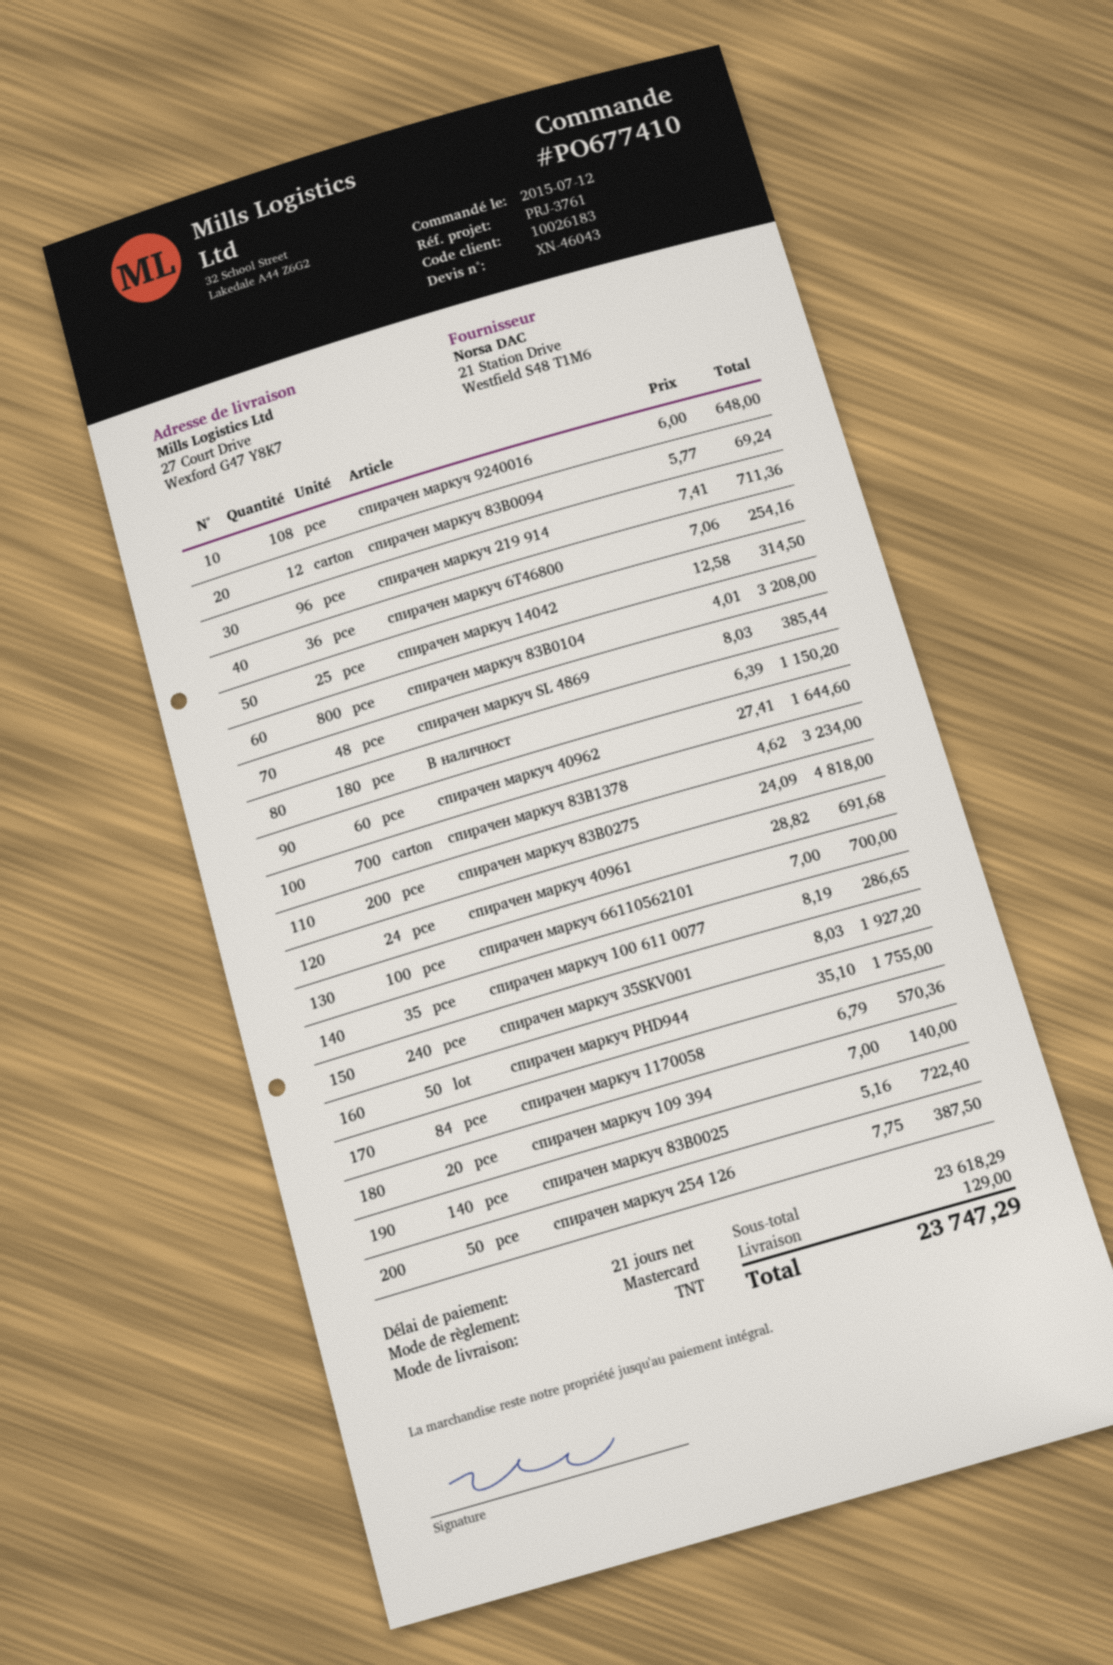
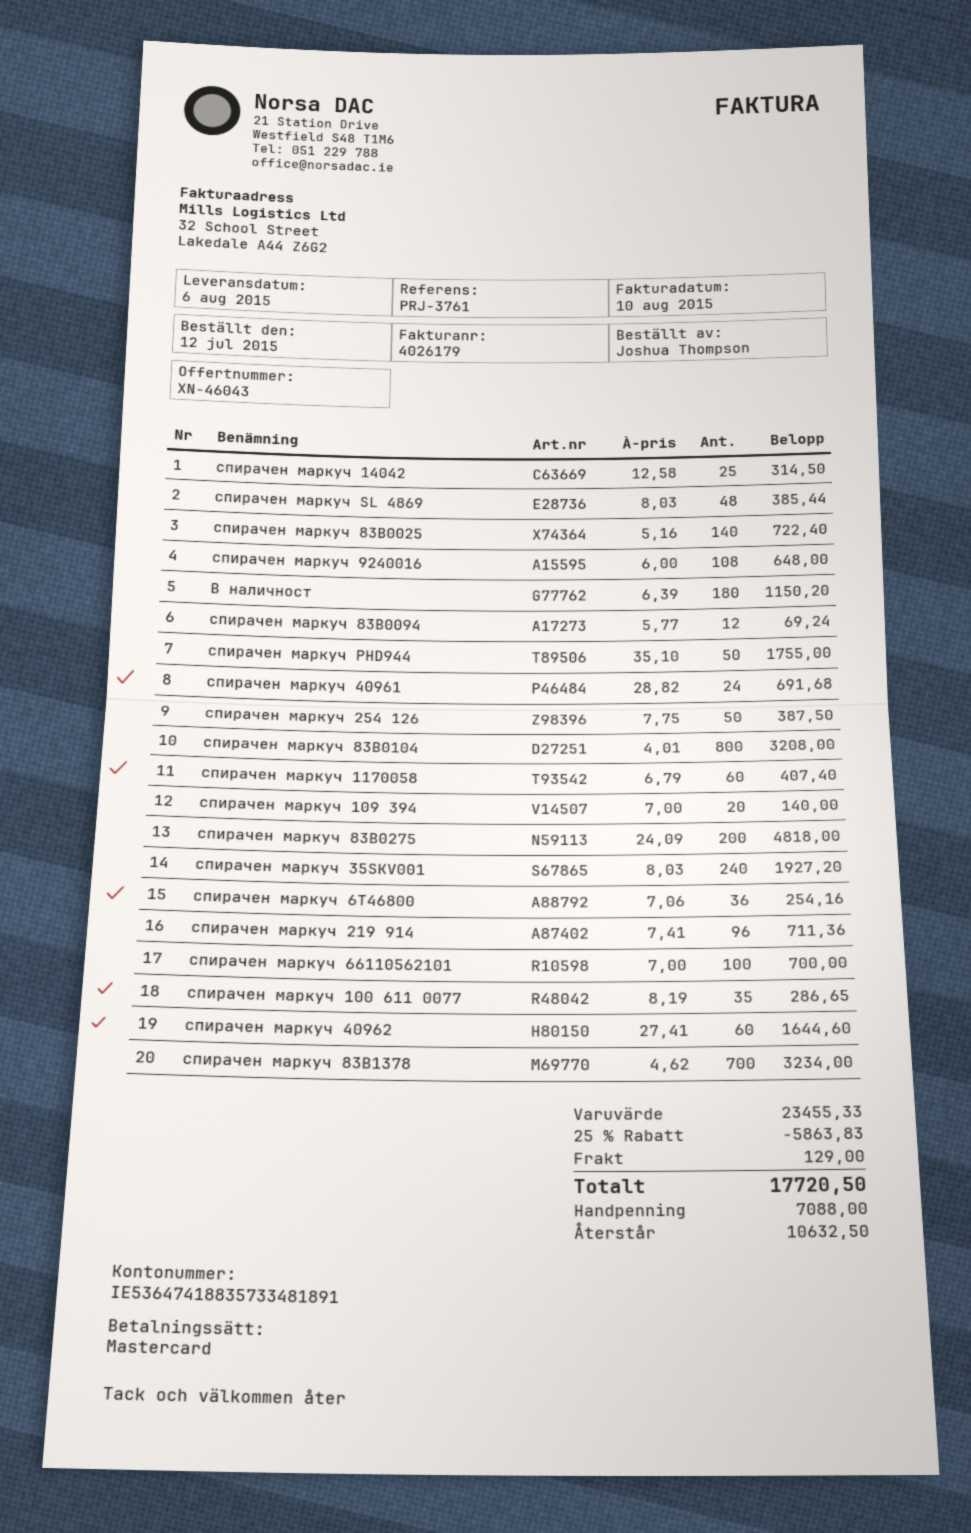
спирачен маркуч 1170058: 84 x 6.79 = 570.36 -> 60 x 6.79 = 407.40
subtotal: 23618.29 -> 23455.33
discount: none -> 25% = 5863.83
total: 23747.29 -> 17720.50

